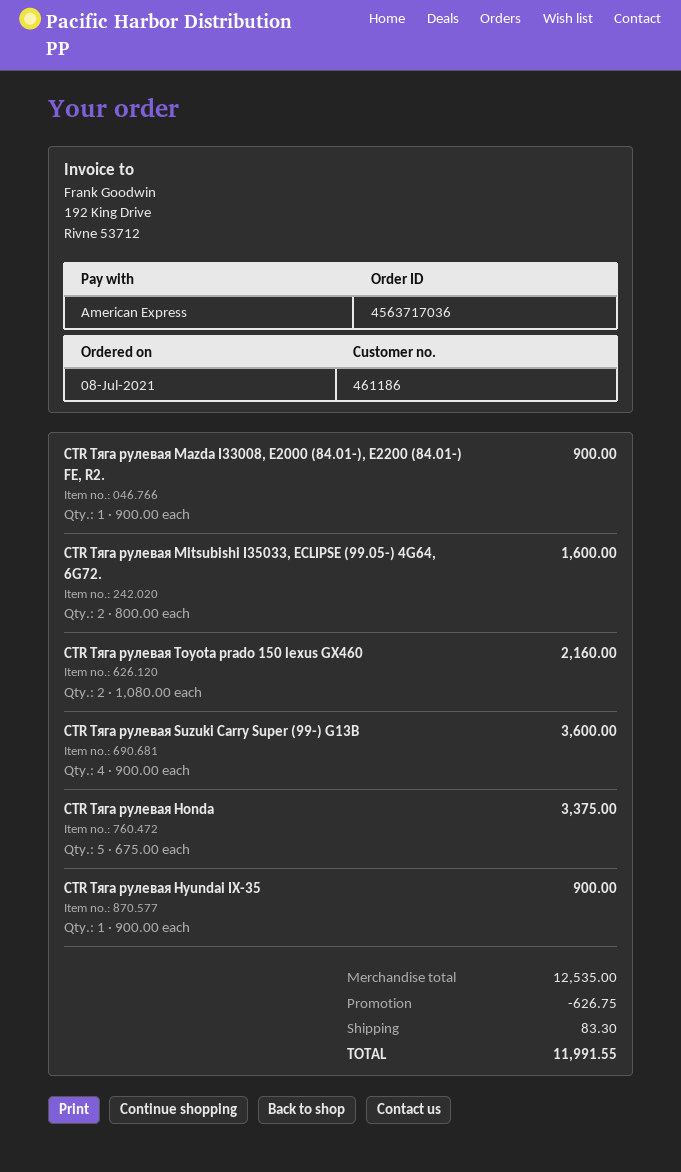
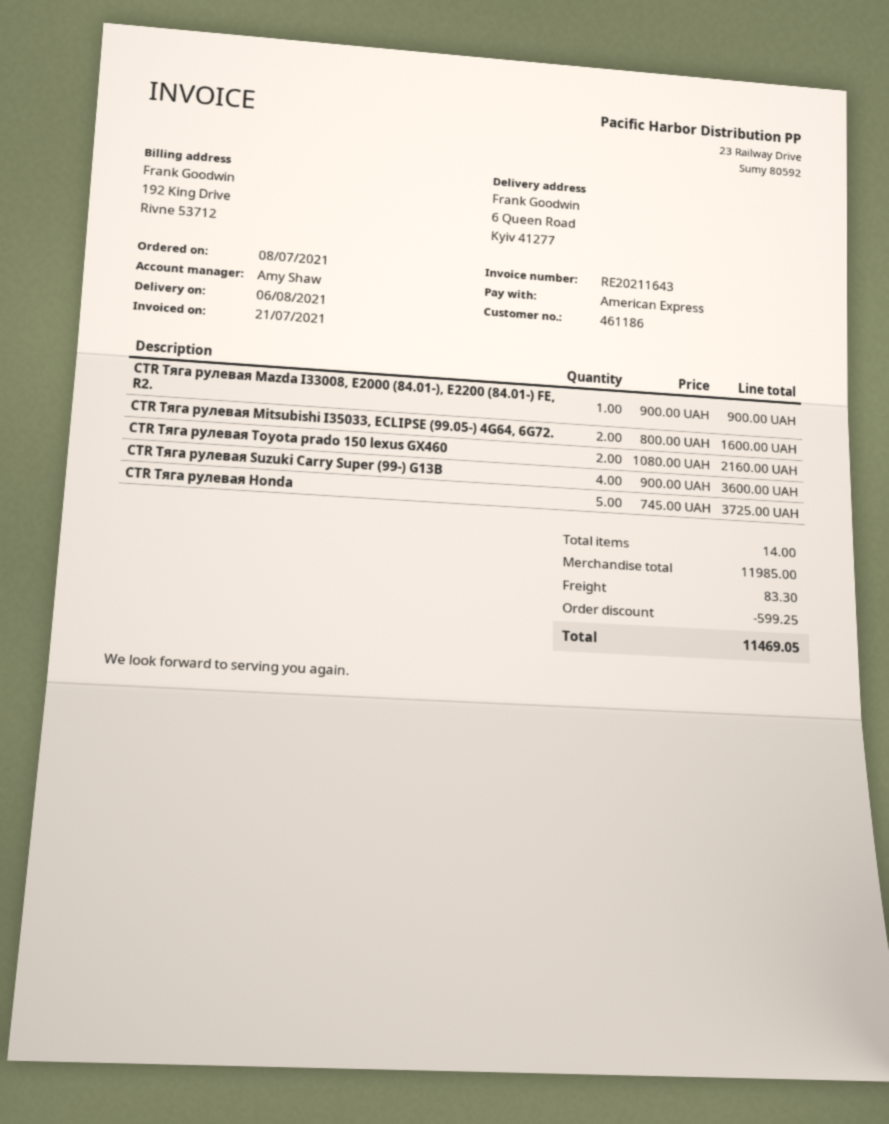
CTR Тяга рулевая Honda: 5 x 675.00 = 3375.00 -> 5 x 745.00 = 3725.00
CTR Тяга рулевая Hyundai IX-35: 1 x 900.00 = 900.00 -> none
subtotal: 12535.00 -> 11985.00
discount: 626.75 -> 599.25
total: 11991.55 -> 11469.05

